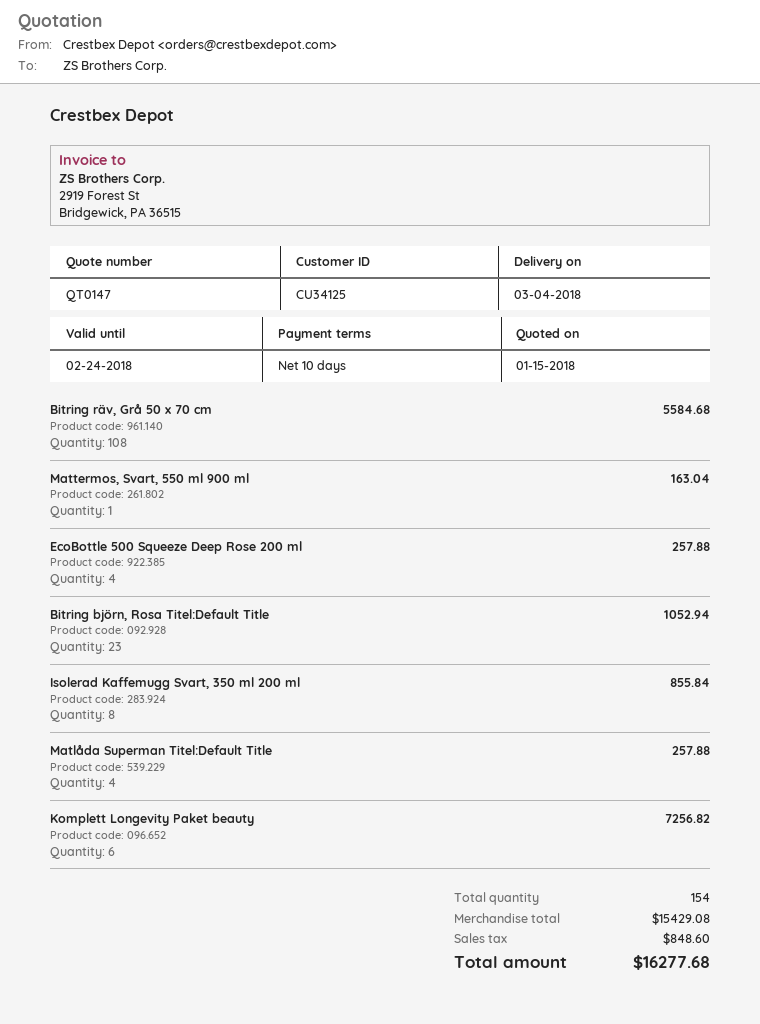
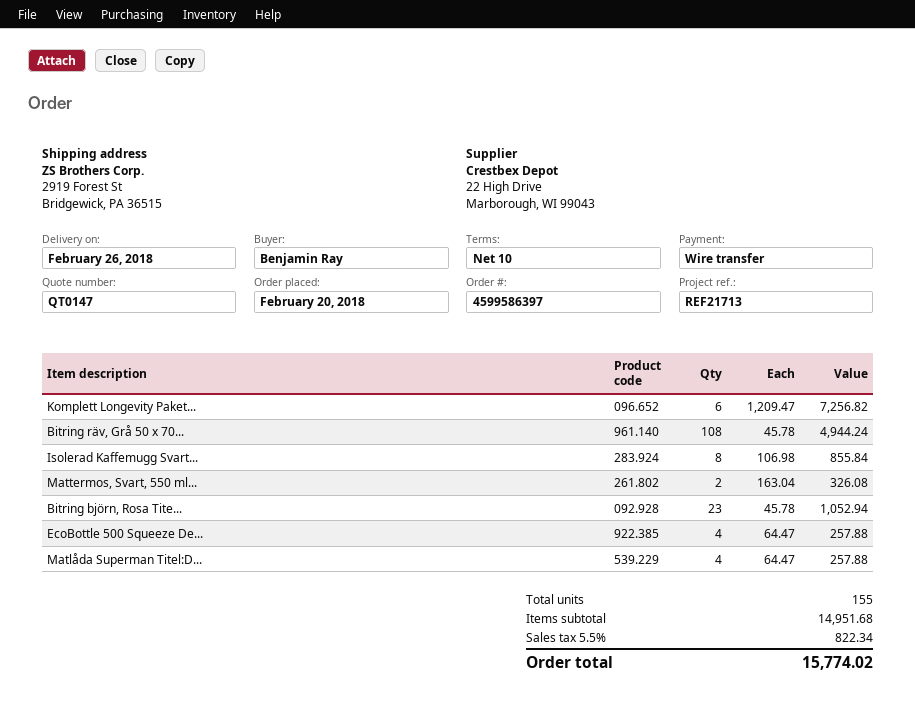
delivery date: 2018-03-04 -> 2018-02-26
Bitring räv, Grå 50 x 70 cm: 108 for 5584.68 -> 108 for 4944.24
Mattermos, Svart, 550 ml 900 ml: 1 for 163.04 -> 2 for 326.08
total quantity: 154 -> 155
subtotal: 15429.08 -> 14951.68
tax: 848.60 -> 822.34
total: 16277.68 -> 15774.02

